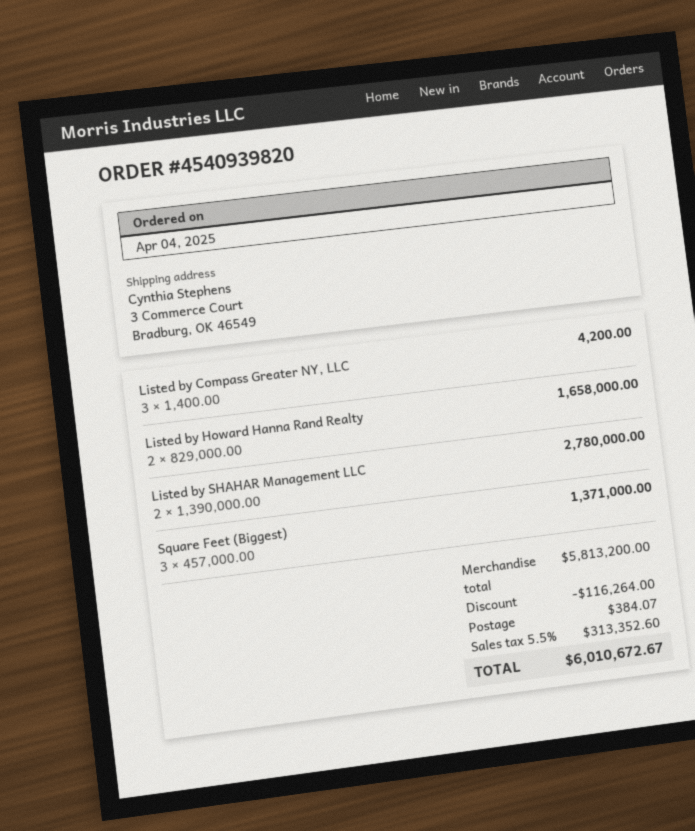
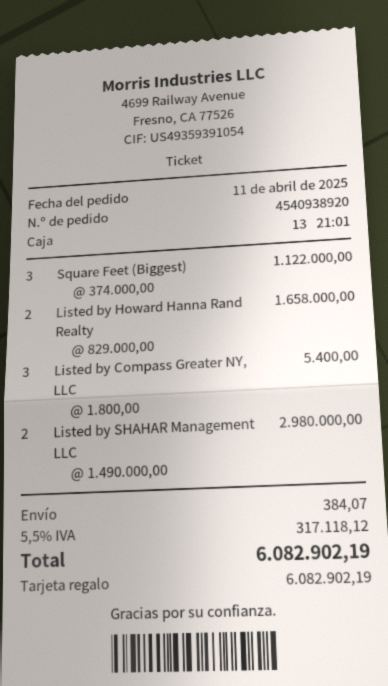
order number: 4540939820 -> 4540938920
order date: 2025-04-04 -> 2025-04-11
Listed by Compass Greater NY, LLC: 3 x 1400.00 = 4200.00 -> 3 x 1800.00 = 5400.00
Listed by SHAHAR Management LLC: 2 x 1390000.00 = 2780000.00 -> 2 x 1490000.00 = 2980000.00
Square Feet (Biggest): 3 x 457000.00 = 1371000.00 -> 3 x 374000.00 = 1122000.00
discount: 116264.00 -> none
tax: 5.5% = 313352.60 -> 5.5% = 317118.12
total: 6010672.67 -> 6082902.19

